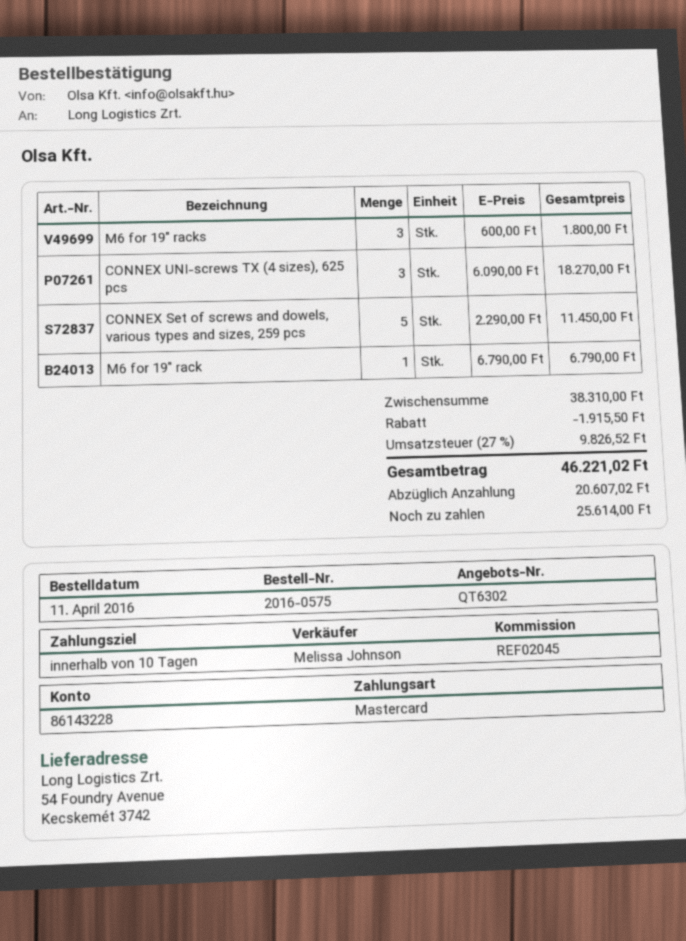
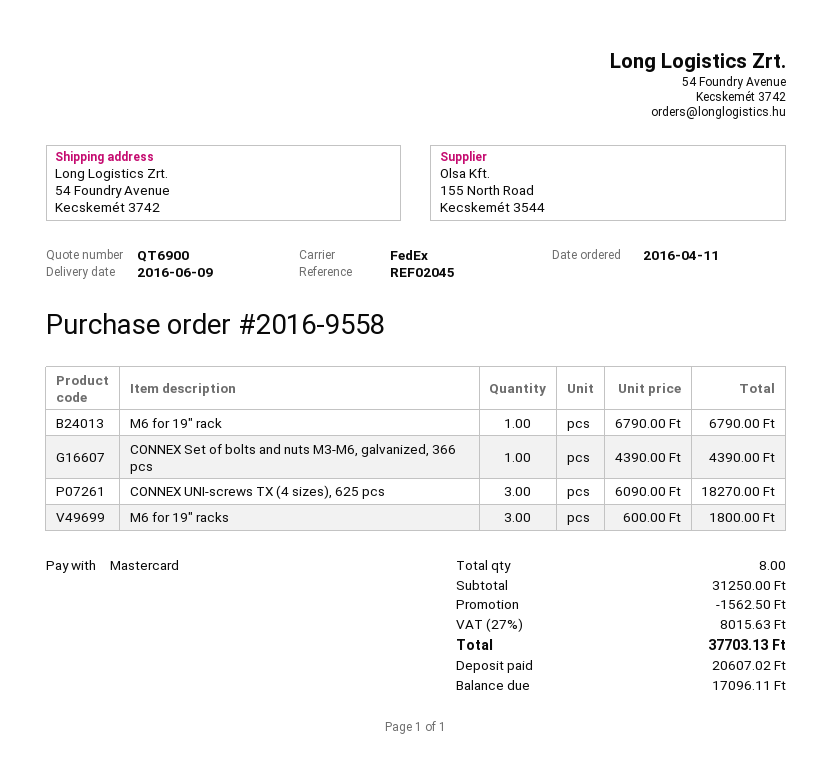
quote number: QT6302 -> QT6900
order number: 2016-0575 -> 2016-9558
CONNEX Set of screws and dowels, various types and sizes, 259 pcs: 5 x 2290.00 = 11450.00 -> none
CONNEX Set of bolts and nuts M3-M6, galvanized, 366 pcs: none -> 1 x 4390.00 = 4390.00
subtotal: 38310.00 -> 31250.00
discount: 1915.50 -> 1562.50
tax: 27% = 9826.52 -> 27% = 8015.63
total: 46221.02 -> 37703.13
balance: 25614.00 -> 17096.11

